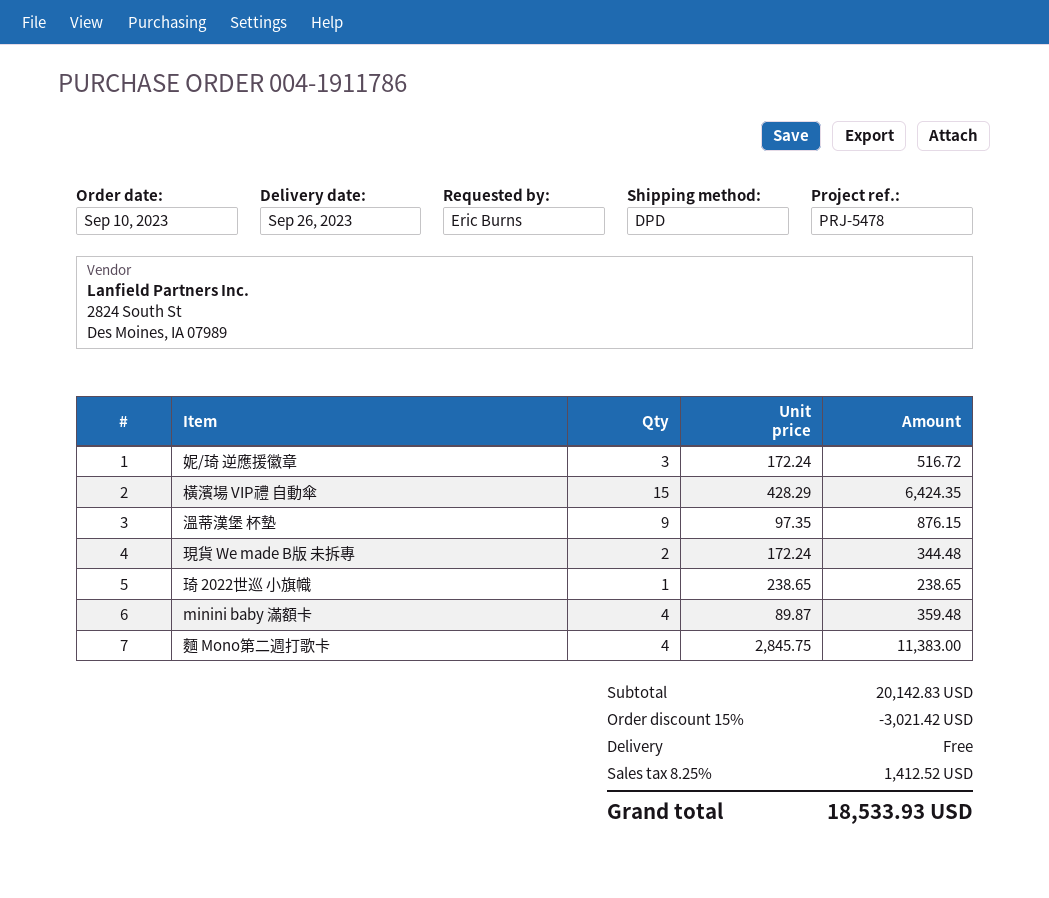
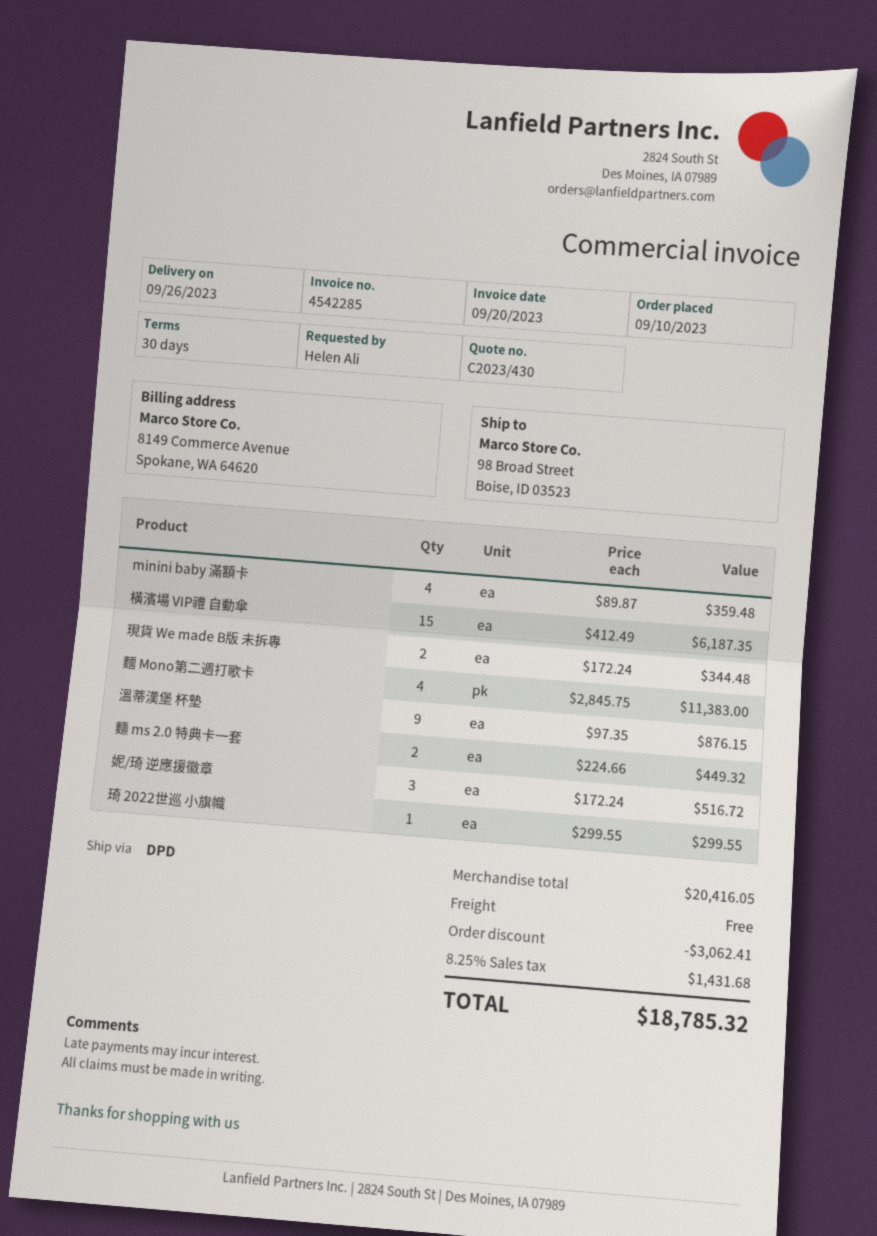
ordered by: Eric Burns -> Helen Ali
橫濱場 VIP禮 自動傘: 15 x 428.29 = 6424.35 -> 15 x 412.49 = 6187.35
琦 2022世巡 小旗幟: 1 x 238.65 = 238.65 -> 1 x 299.55 = 299.55
麵 ms 2.0 特典卡一套: none -> 2 x 224.66 = 449.32
subtotal: 20142.83 -> 20416.05
discount: 3021.42 -> 3062.41
tax: 8.25% = 1412.52 -> 8.25% = 1431.68
total: 18533.93 -> 18785.32

